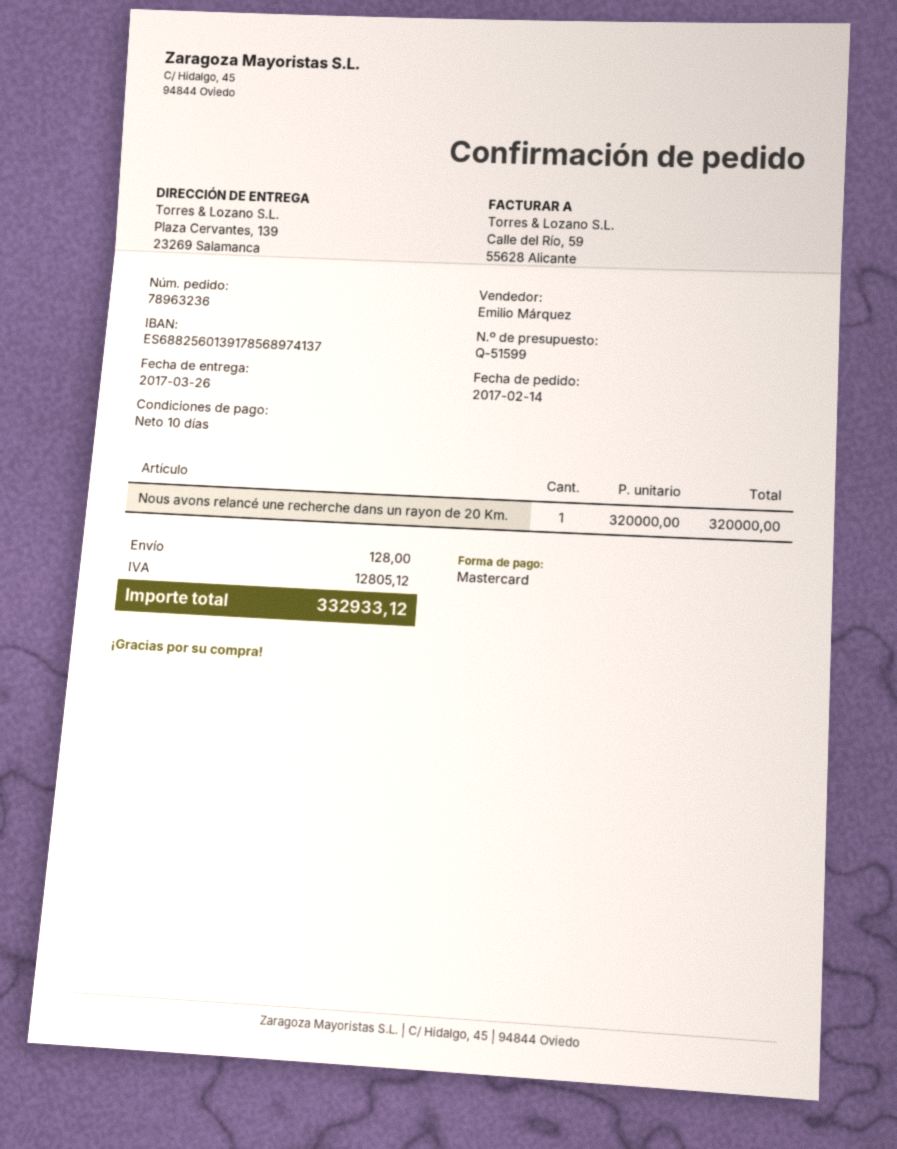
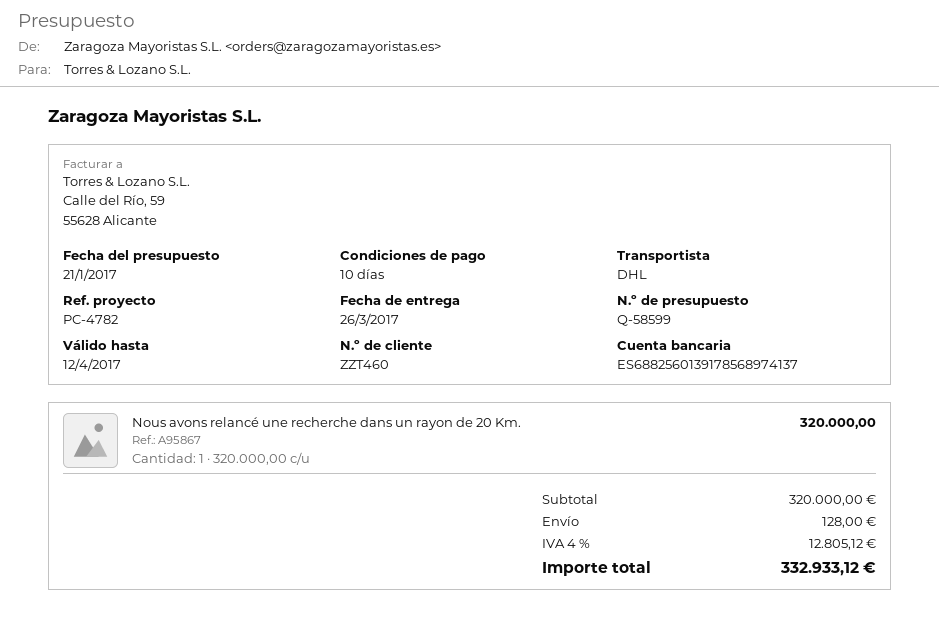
quote number: Q-51599 -> Q-58599

